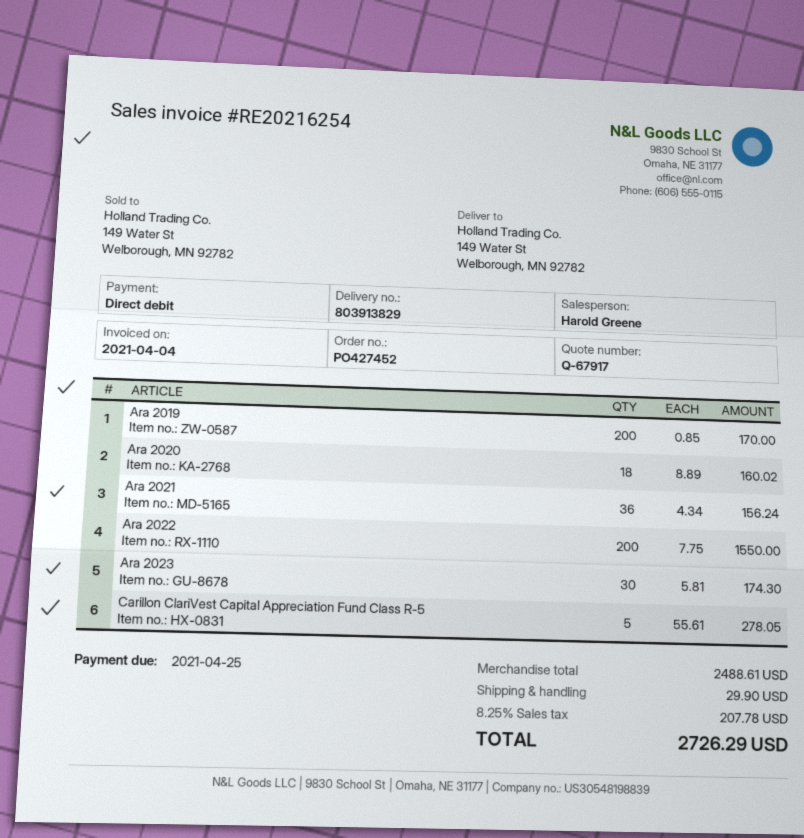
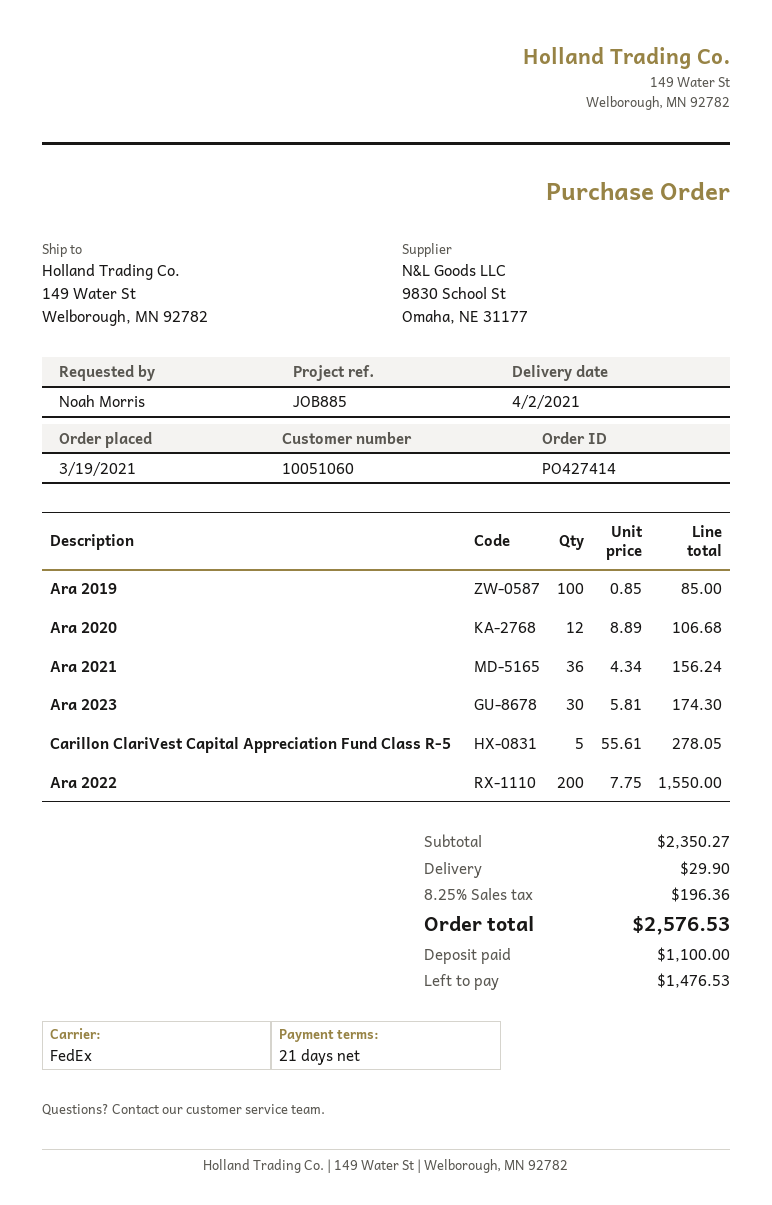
order number: PO427452 -> PO427414
Ara 2019: 200 x 0.85 = 170.00 -> 100 x 0.85 = 85.00
Ara 2020: 18 x 8.89 = 160.02 -> 12 x 8.89 = 106.68
subtotal: 2488.61 -> 2350.27
tax: 8.25% = 207.78 -> 8.25% = 196.36
total: 2726.29 -> 2576.53

